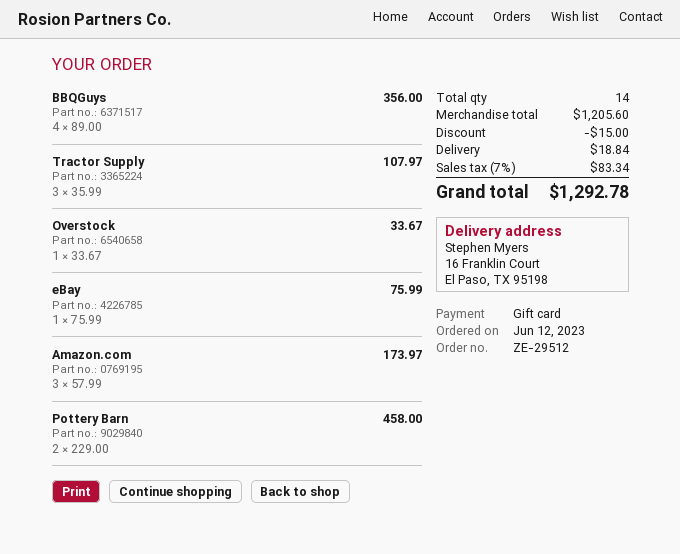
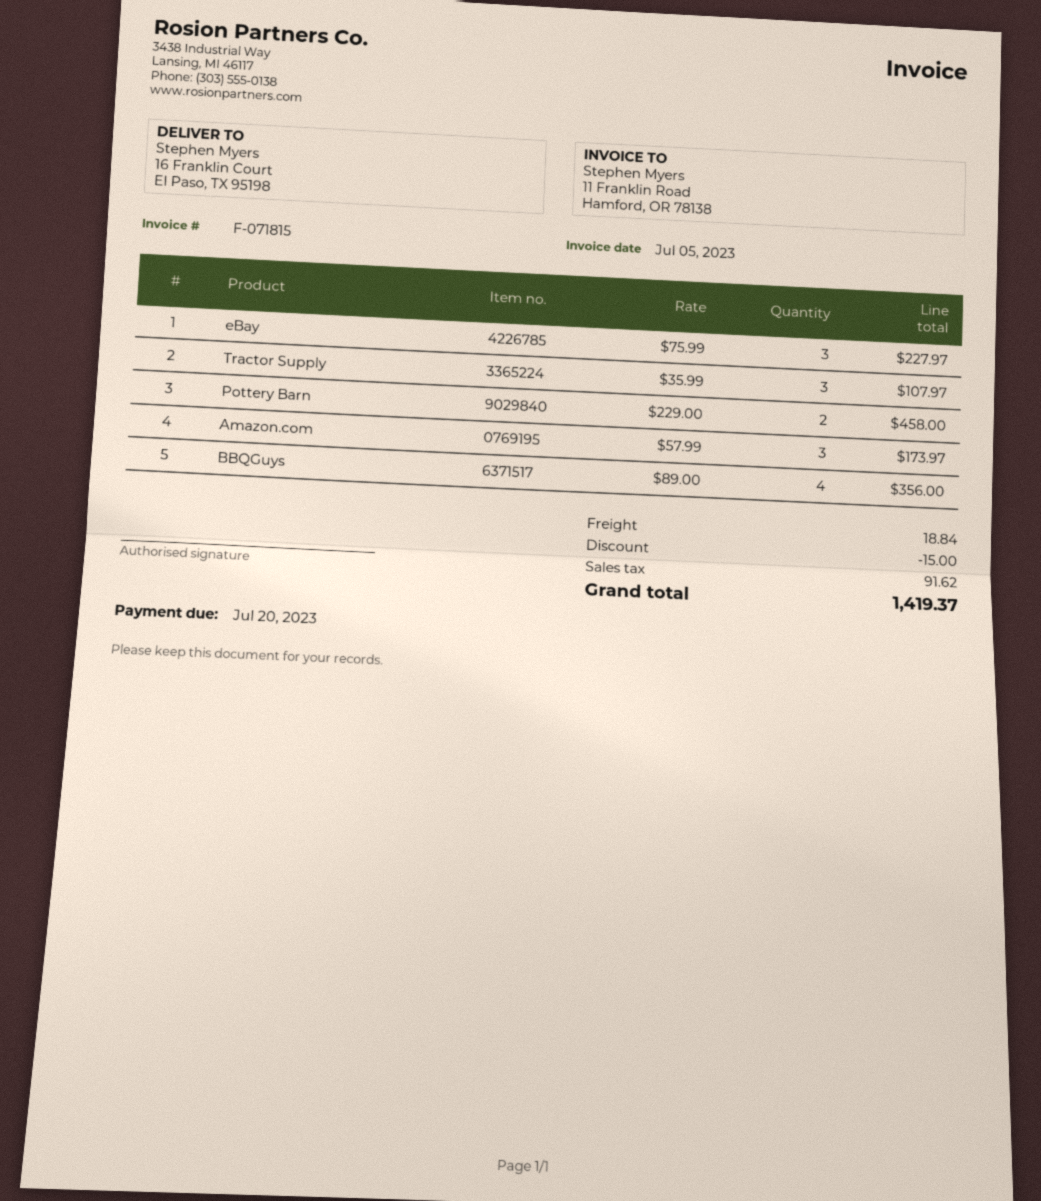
Overstock: 1 x 33.67 = 33.67 -> none
eBay: 1 x 75.99 = 75.99 -> 3 x 75.99 = 227.97
tax: 83.34 -> 91.62
total: 1292.78 -> 1419.37

